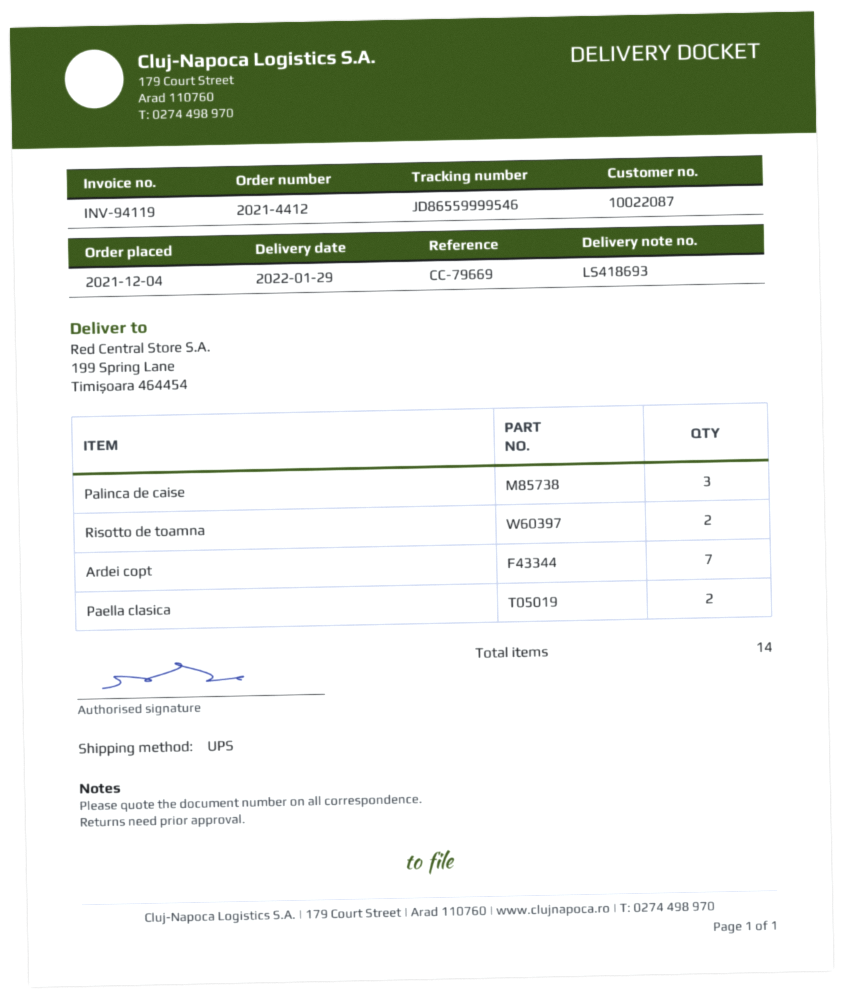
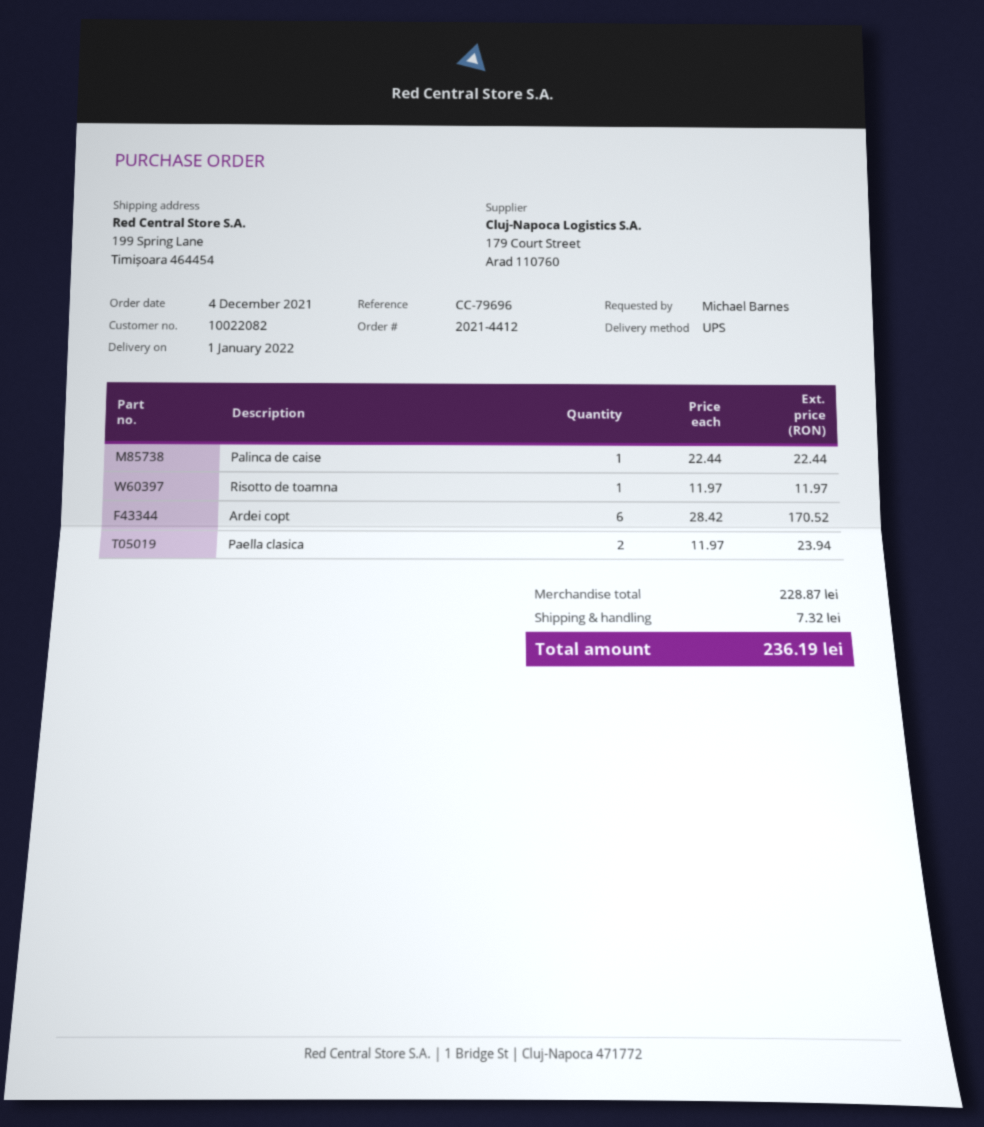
delivery date: 2022-01-29 -> 2022-01-01
customer number: 10022087 -> 10022082
reference: CC-79669 -> CC-79696
Palinca de caise: 3 -> 1
Risotto de toamna: 2 -> 1
Ardei copt: 7 -> 6

